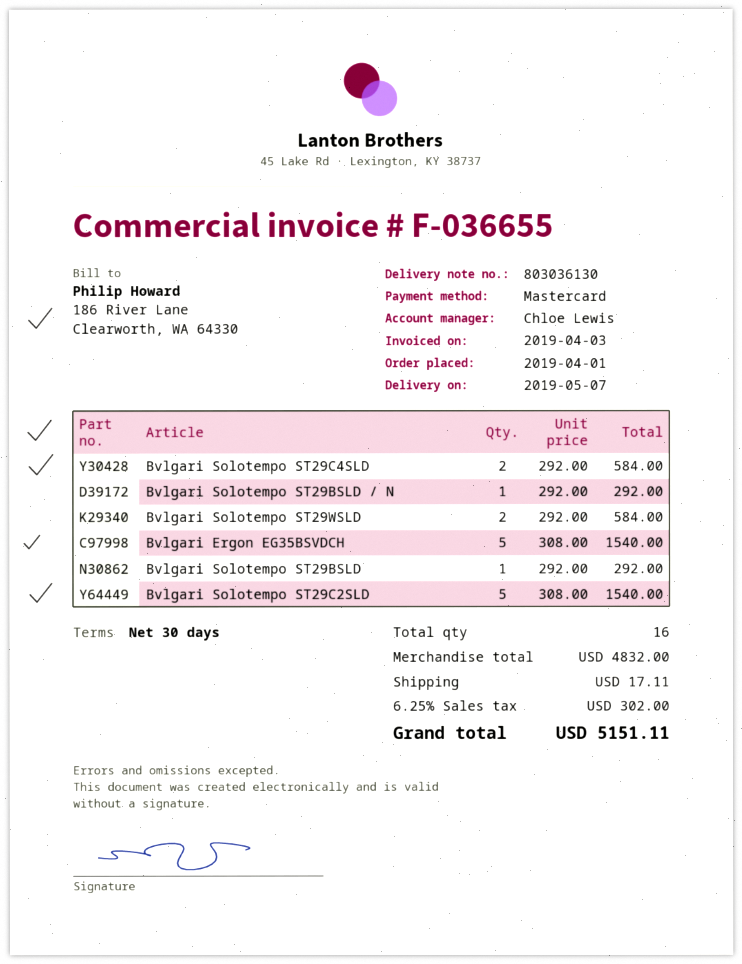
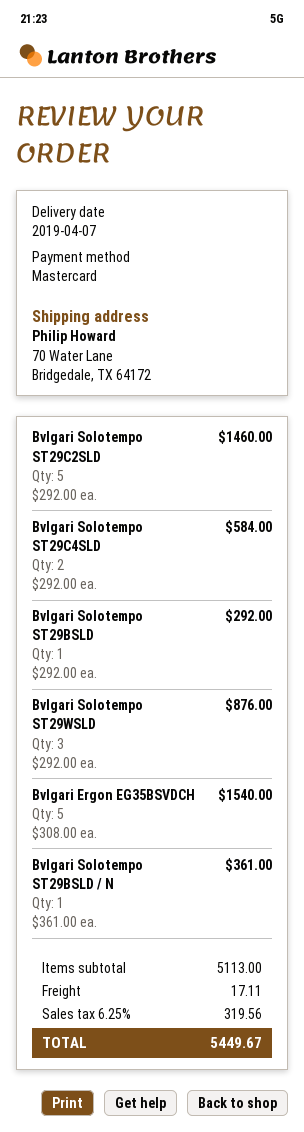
delivery date: 2019-05-07 -> 2019-04-07
Bvlgari Solotempo ST29BSLD / N: 1 x 292.00 = 292.00 -> 1 x 361.00 = 361.00
Bvlgari Solotempo ST29WSLD: 2 x 292.00 = 584.00 -> 3 x 292.00 = 876.00
Bvlgari Solotempo ST29C2SLD: 5 x 308.00 = 1540.00 -> 5 x 292.00 = 1460.00
subtotal: 4832.00 -> 5113.00
tax: 6.25% = 302.00 -> 6.25% = 319.56
total: 5151.11 -> 5449.67

